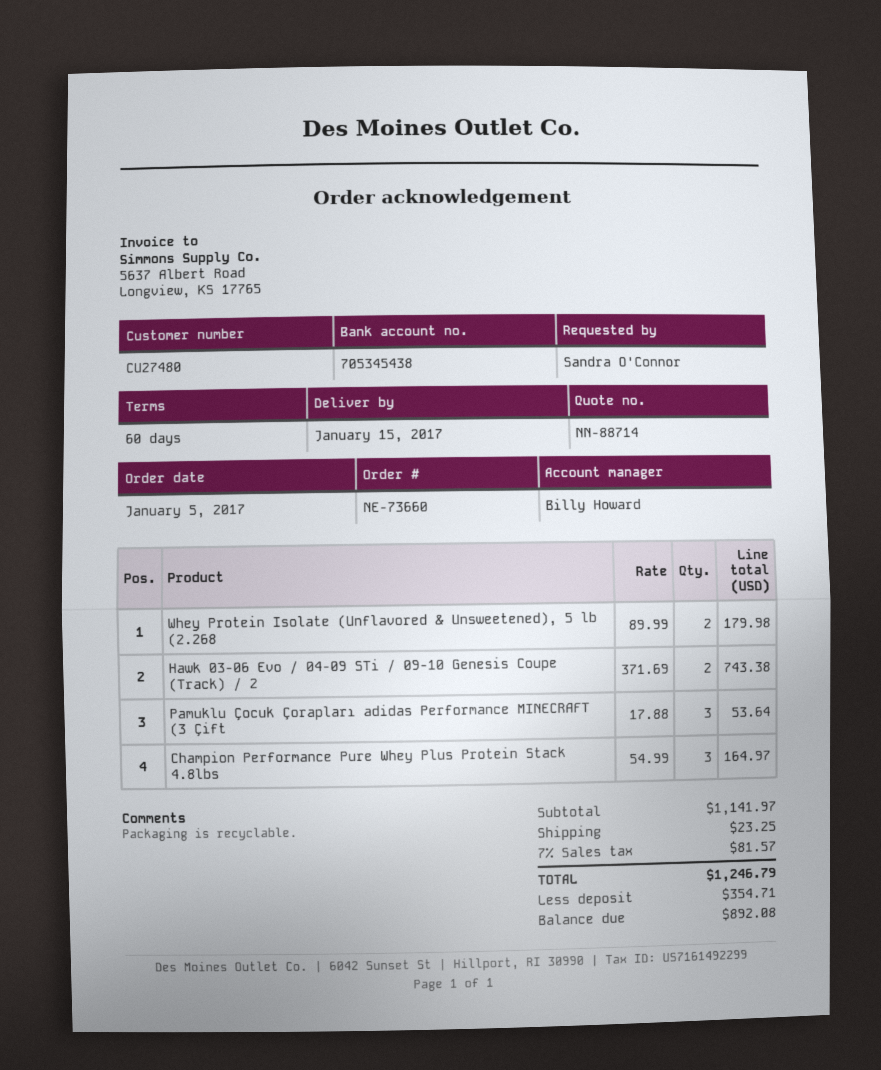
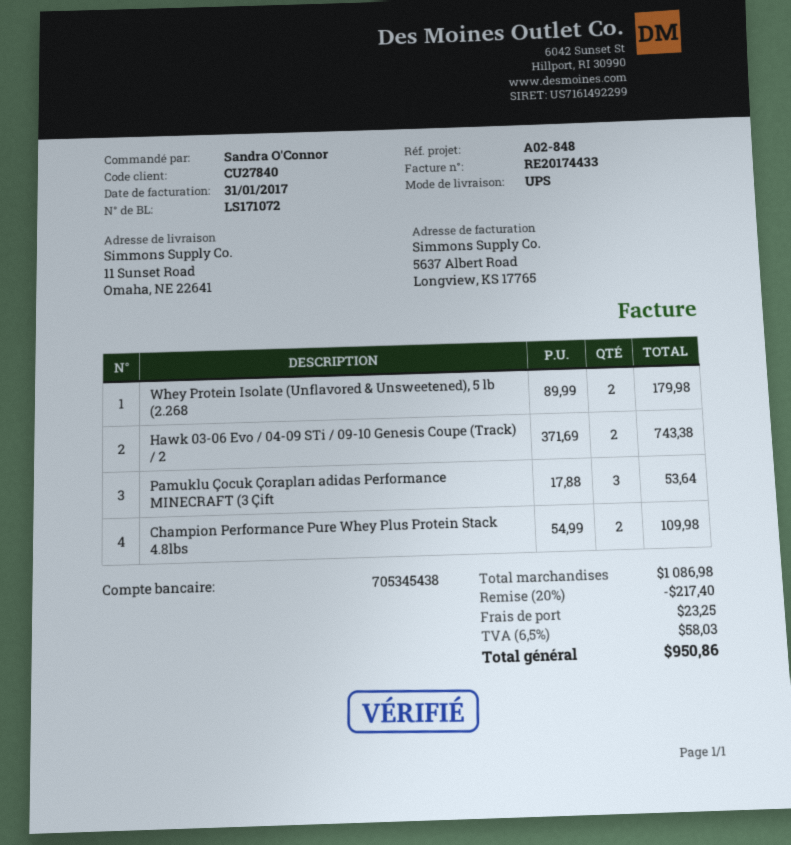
customer number: CU27480 -> CU27840
Champion Performance Pure Whey Plus Protein Stack 4.8lbs: 3 x 54.99 = 164.97 -> 2 x 54.99 = 109.98
subtotal: 1141.97 -> 1086.98
discount: none -> 20% = 217.40
tax: 7% = 81.57 -> 6.5% = 58.03
total: 1246.79 -> 950.86

